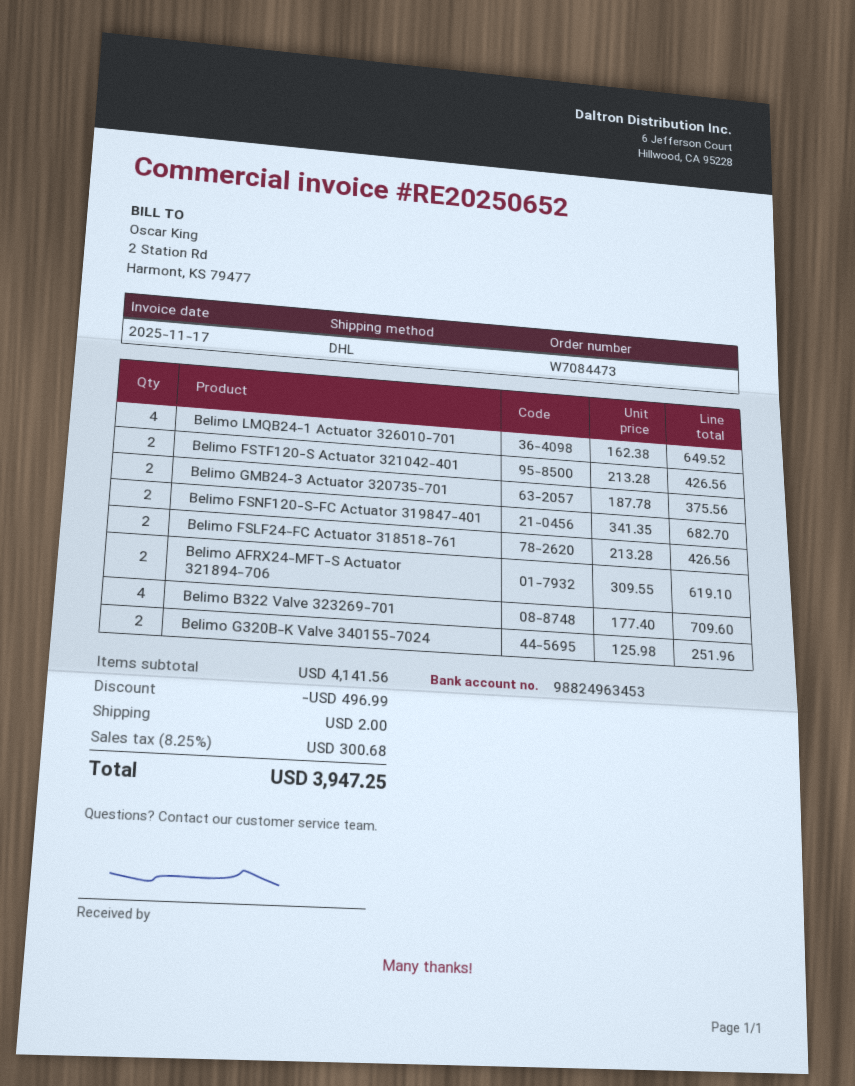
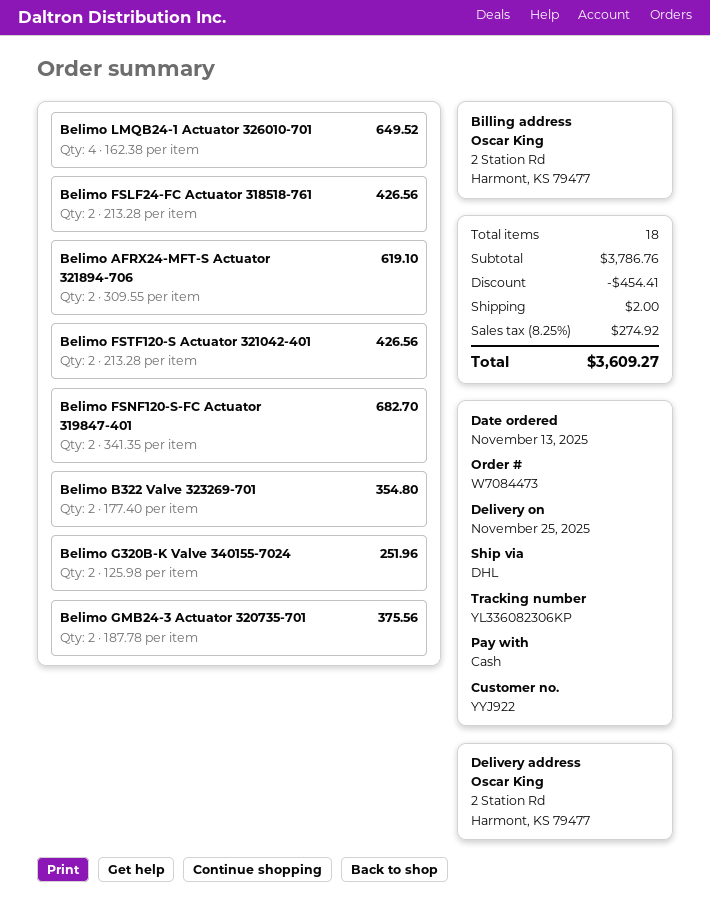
Belimo B322 Valve 323269-701: 4 x 177.40 = 709.60 -> 2 x 177.40 = 354.80
subtotal: 4141.56 -> 3786.76
discount: 496.99 -> 454.41
tax: 8.25% = 300.68 -> 8.25% = 274.92
total: 3947.25 -> 3609.27

